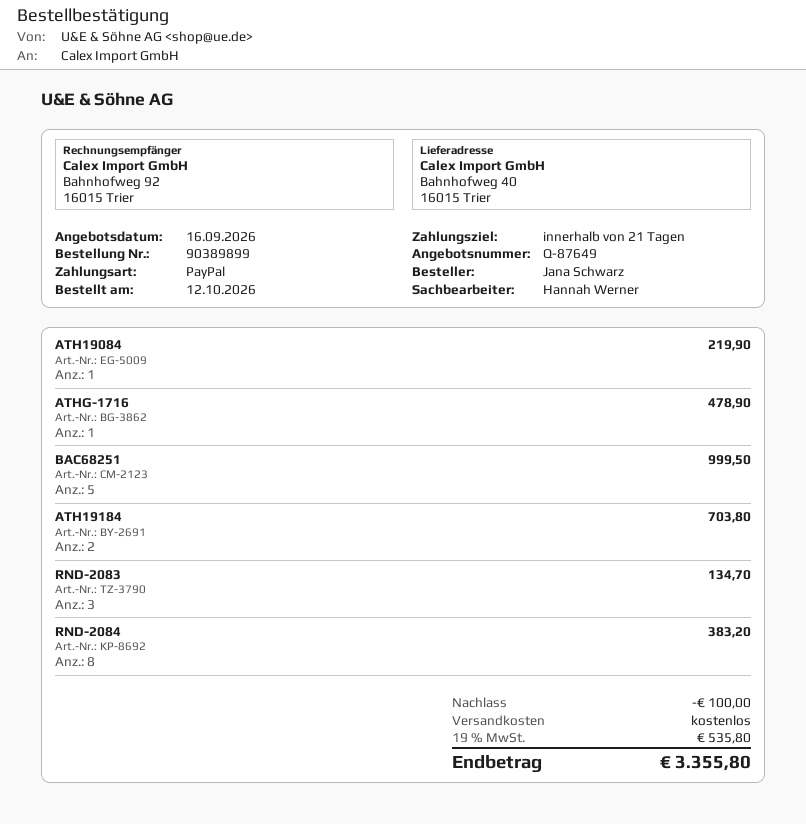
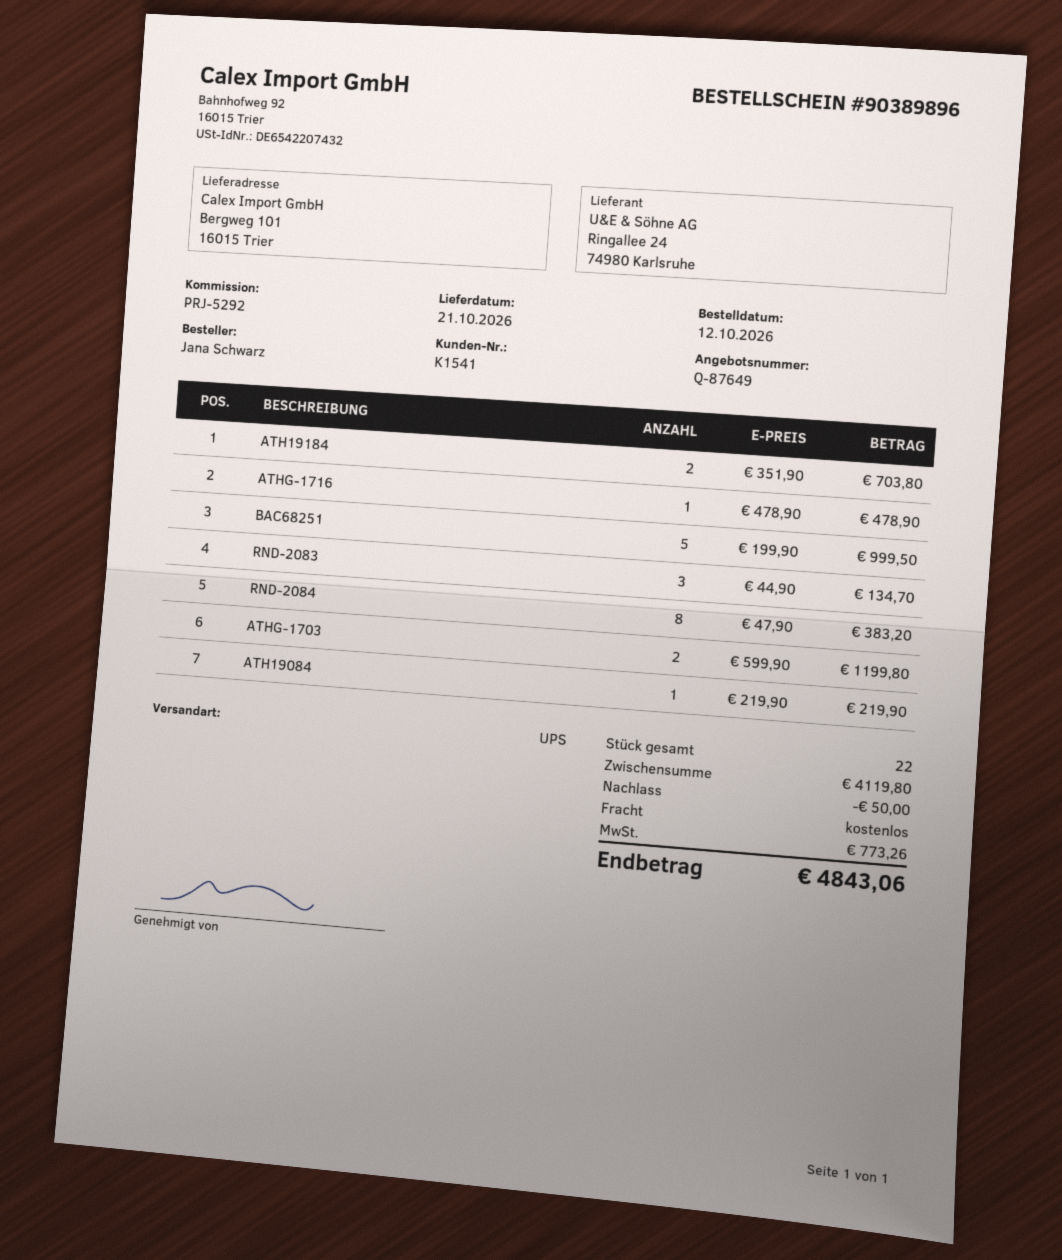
order number: 90389899 -> 90389896
ship to: Bahnhofweg 40, 16015 Trier -> Bergweg 101, 16015 Trier
ATHG-1703: none -> 2 for 1199.80
discount: 100.00 -> 50.00
tax: 535.80 -> 773.26
total: 3355.80 -> 4843.06

